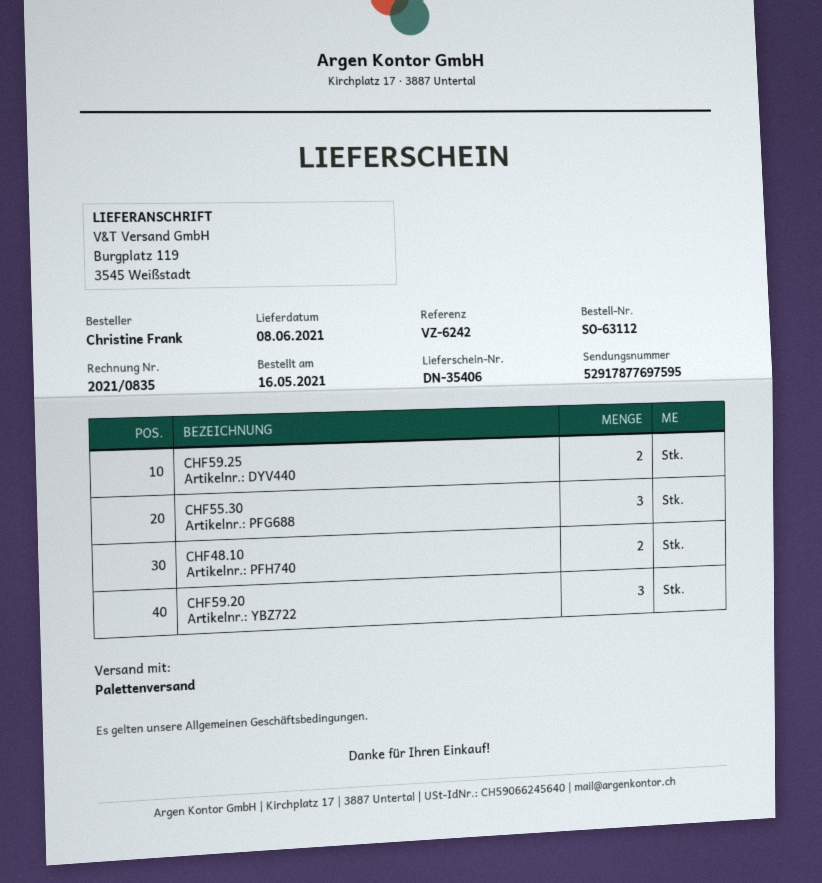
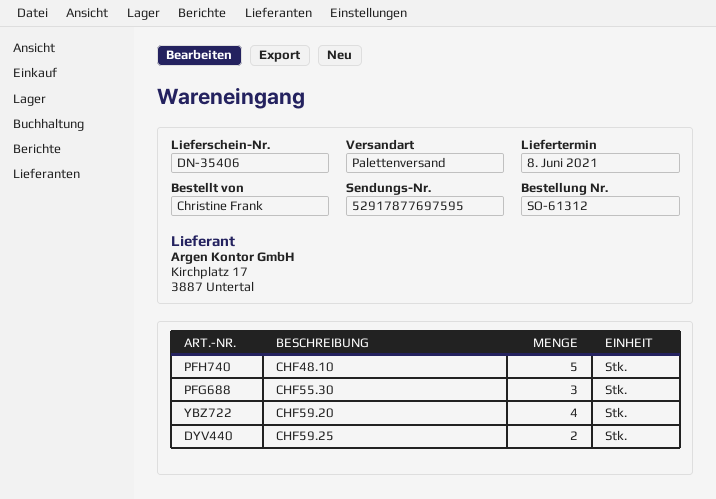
order number: SO-63112 -> SO-61312
CHF48.10: 2 -> 5
CHF59.20: 3 -> 4

